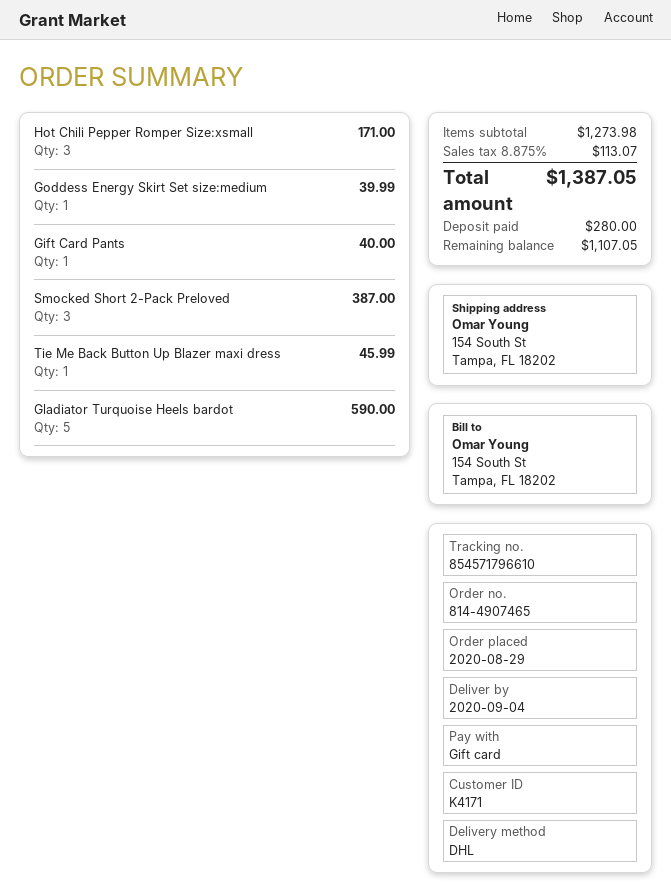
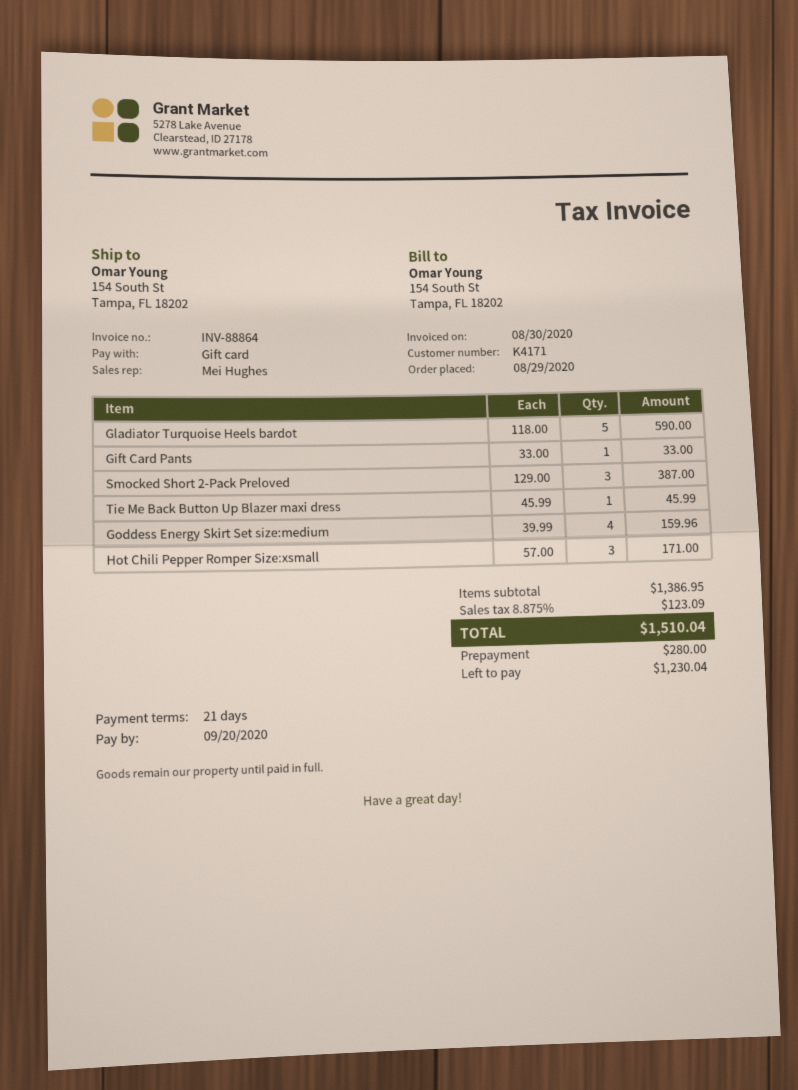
Goddess Energy Skirt Set size:medium: 1 for 39.99 -> 4 for 159.96
Gift Card Pants: 1 for 40.00 -> 1 for 33.00
subtotal: 1273.98 -> 1386.95
tax: 8.875% = 113.07 -> 8.875% = 123.09
total: 1387.05 -> 1510.04
balance: 1107.05 -> 1230.04

